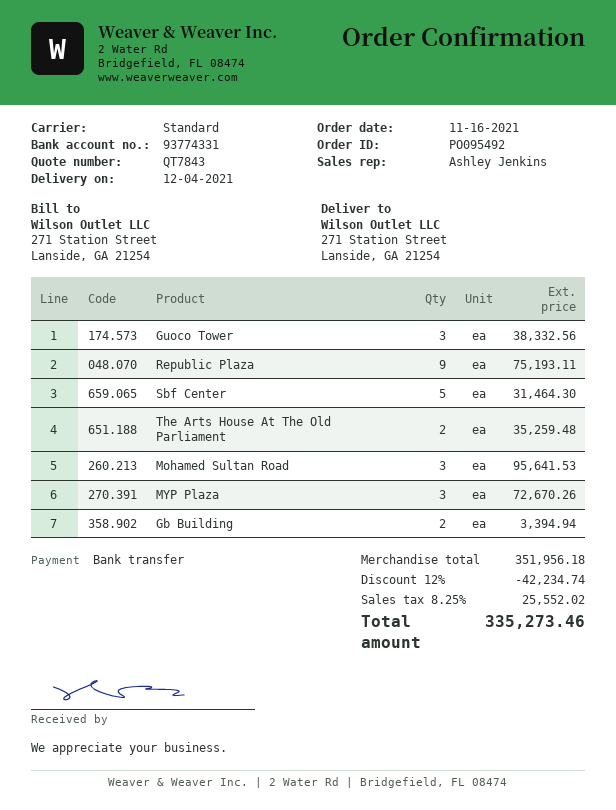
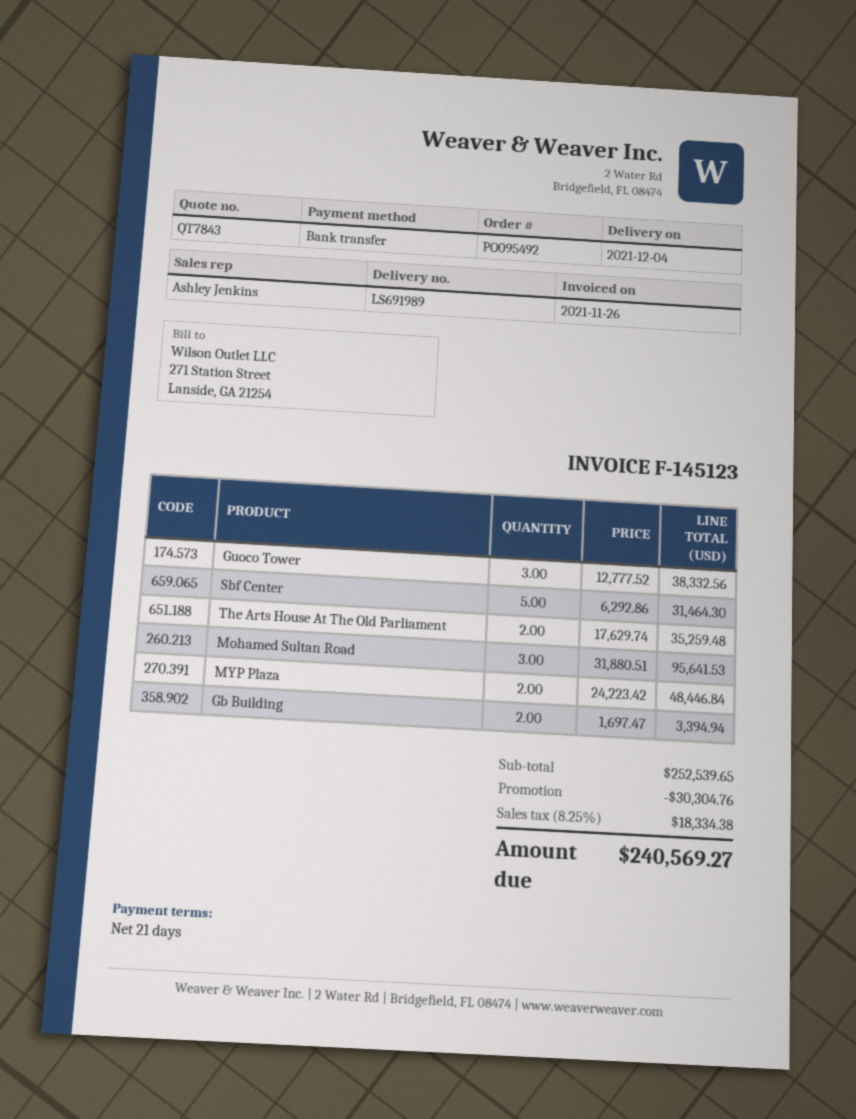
Republic Plaza: 9 for 75193.11 -> none
MYP Plaza: 3 for 72670.26 -> 2 for 48446.84
subtotal: 351956.18 -> 252539.65
discount: 42234.74 -> 30304.76
tax: 8.25% = 25552.02 -> 8.25% = 18334.38
total: 335273.46 -> 240569.27

